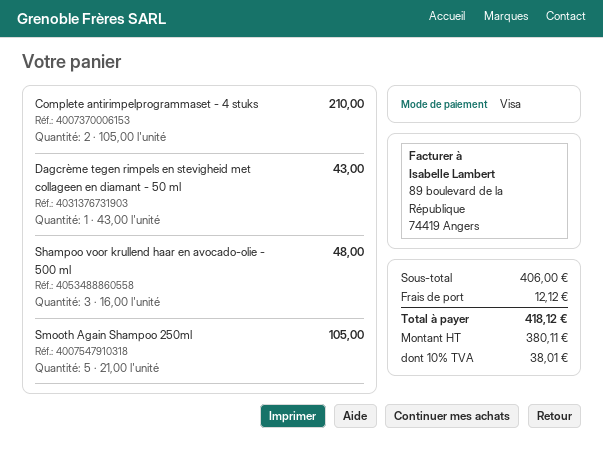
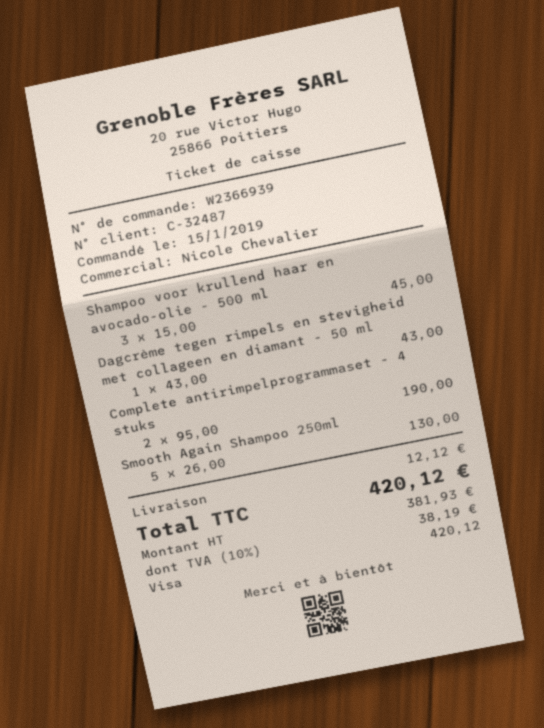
Complete antirimpelprogrammaset - 4 stuks: 2 x 105.00 = 210.00 -> 2 x 95.00 = 190.00
Shampoo voor krullend haar en avocado-olie - 500 ml: 3 x 16.00 = 48.00 -> 3 x 15.00 = 45.00
Smooth Again Shampoo 250ml: 5 x 21.00 = 105.00 -> 5 x 26.00 = 130.00
net: 380.11 -> 381.93
tax: 10% = 38.01 -> 10% = 38.19
total: 418.12 -> 420.12

